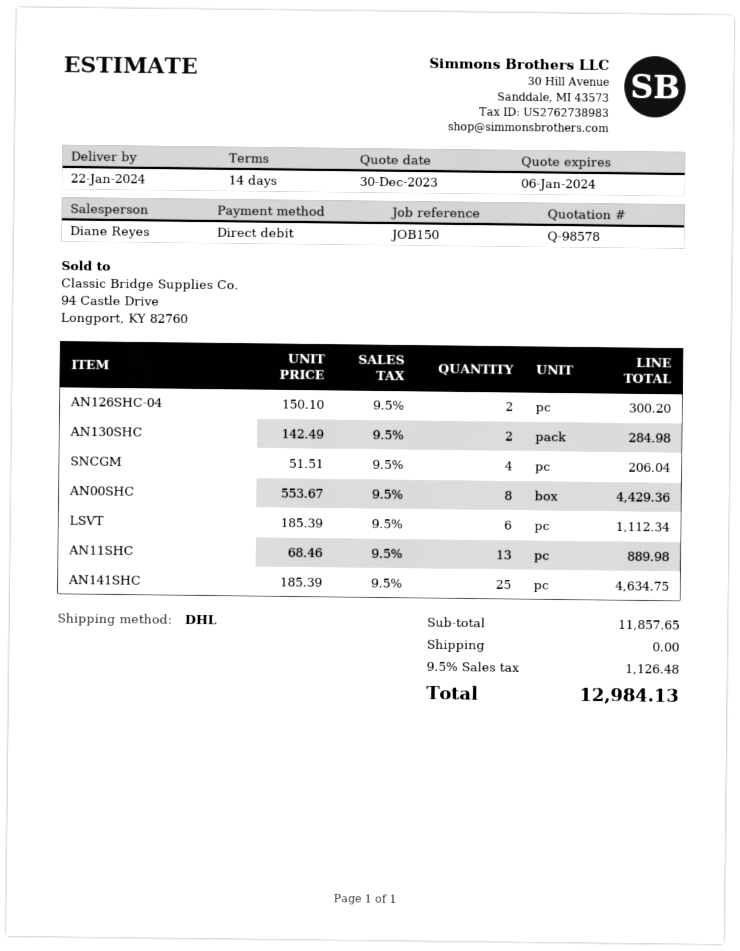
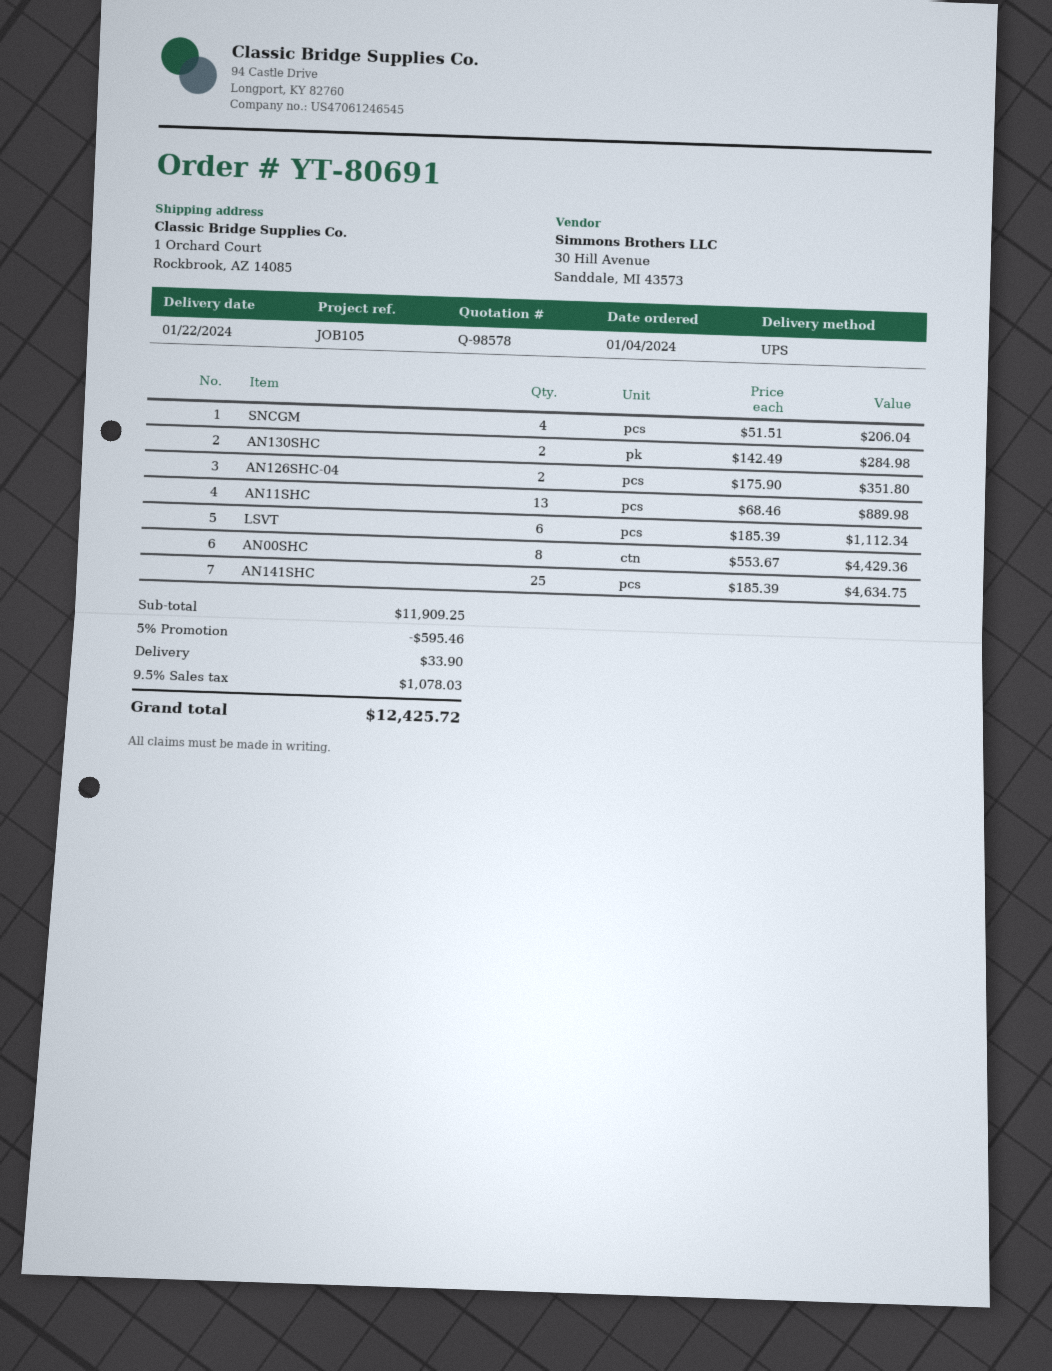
reference: JOB150 -> JOB105
shipping method: DHL -> UPS
AN126SHC-04: 2 x 150.10 = 300.20 -> 2 x 175.90 = 351.80
subtotal: 11857.65 -> 11909.25
discount: none -> 5% = 595.46
shipping: 0.00 -> 33.90
tax: 9.5% = 1126.48 -> 9.5% = 1078.03
total: 12984.13 -> 12425.72

